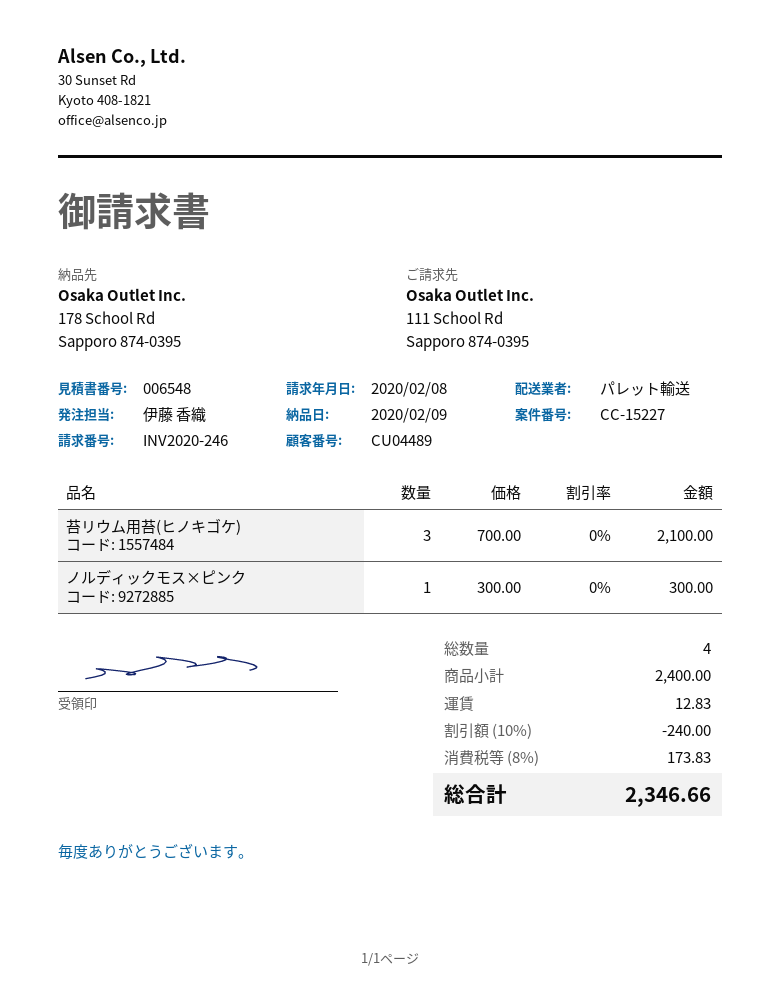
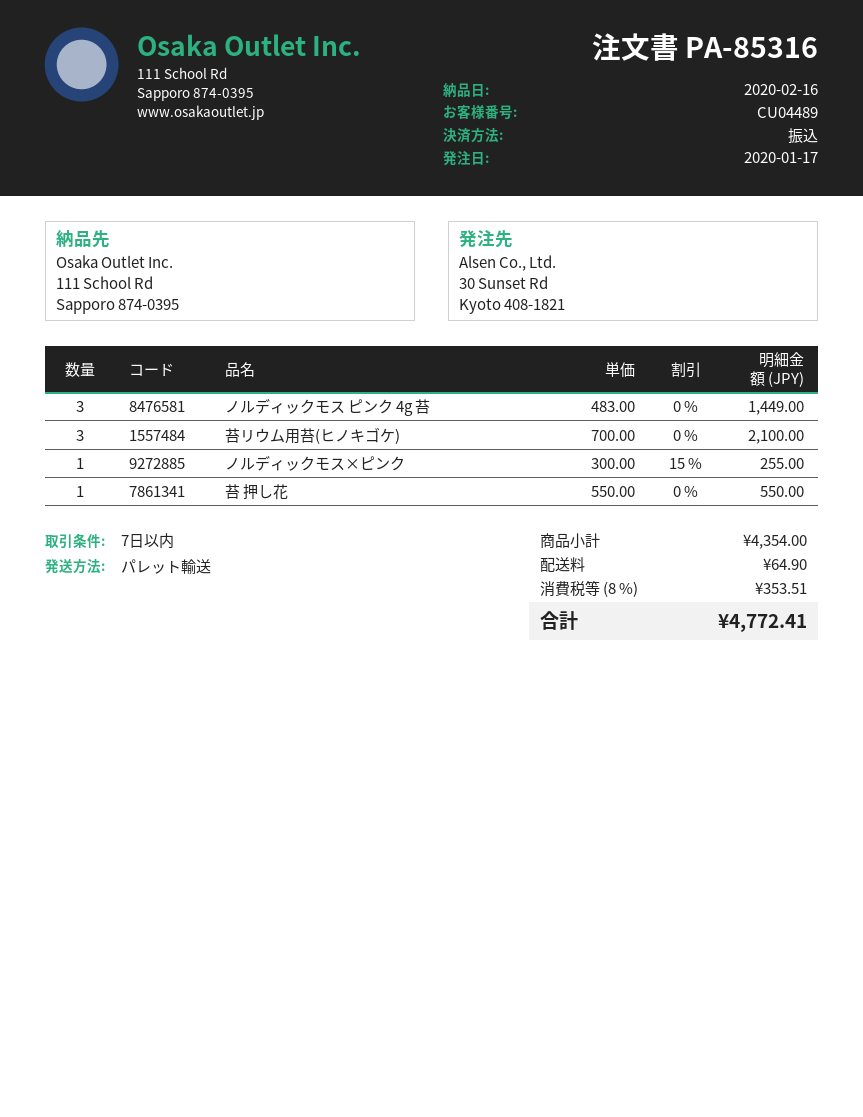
delivery date: 2020-02-09 -> 2020-02-16
ship to: 178 School Rd, Sapporo 874-0395 -> 111 School Rd, Sapporo 874-0395
ノルディックモス×ピンク: 1 x 300.00 = 300.00 -> 1 x 300.00 - 15% = 255.00
ノルディックモス ピンク 4g 苔: none -> 3 x 483.00 = 1449.00
苔 押し花: none -> 1 x 550.00 = 550.00
subtotal: 2400.00 -> 4354.00
discount: 10% = 240.00 -> none
shipping: 12.83 -> 64.90
tax: 8% = 173.83 -> 8% = 353.51
total: 2346.66 -> 4772.41

